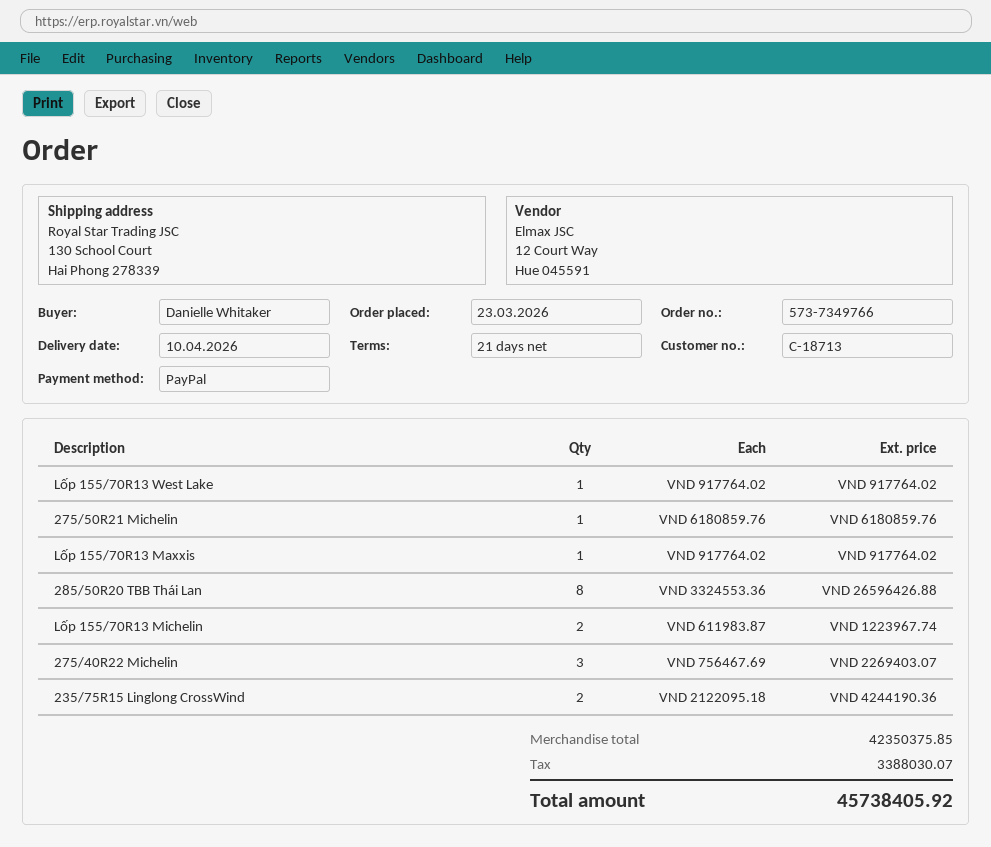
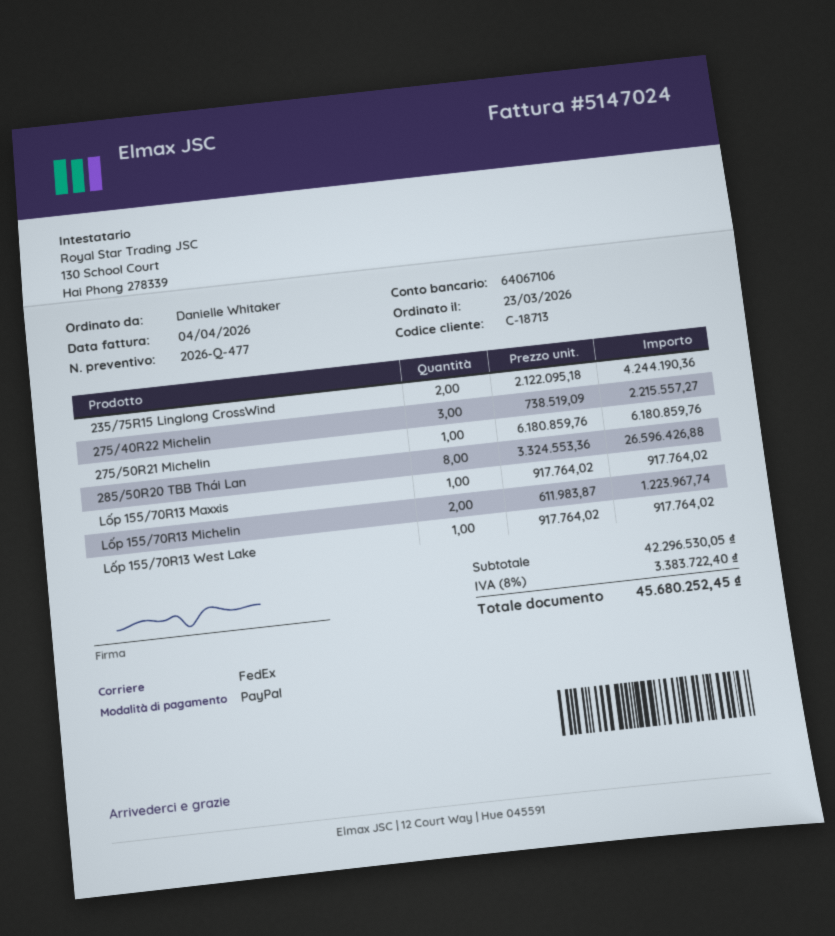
275/40R22 Michelin: 3 x 756467.69 = 2269403.07 -> 3 x 738519.09 = 2215557.27
subtotal: 42350375.85 -> 42296530.05
tax: 3388030.07 -> 3383722.40
total: 45738405.92 -> 45680252.45

